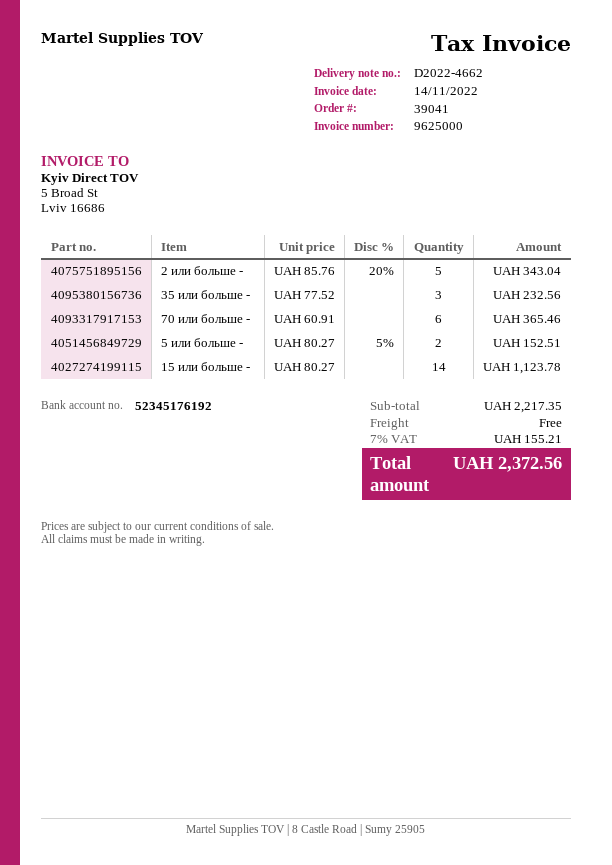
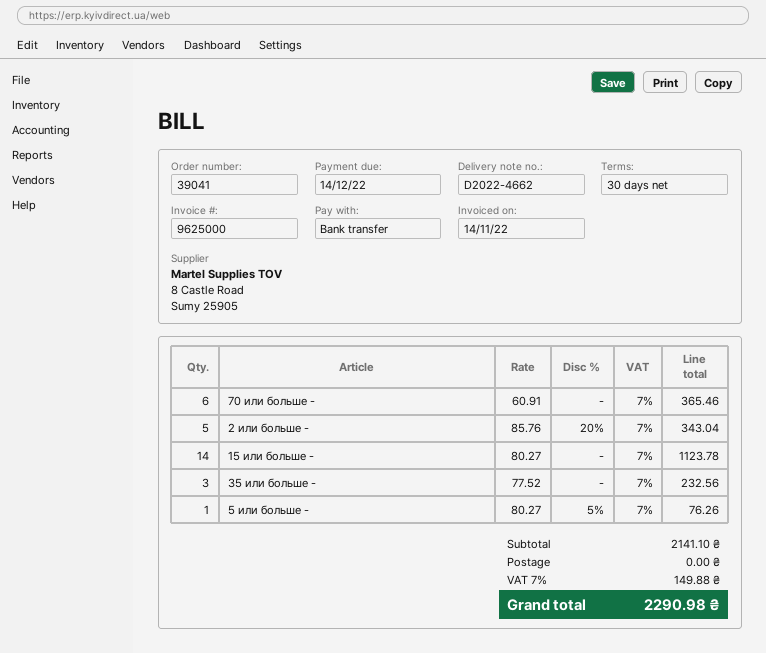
5 или больше -: 2 x 80.27 - 5% = 152.51 -> 1 x 80.27 - 5% = 76.26
subtotal: 2217.35 -> 2141.10
tax: 7% = 155.21 -> 7% = 149.88
total: 2372.56 -> 2290.98

